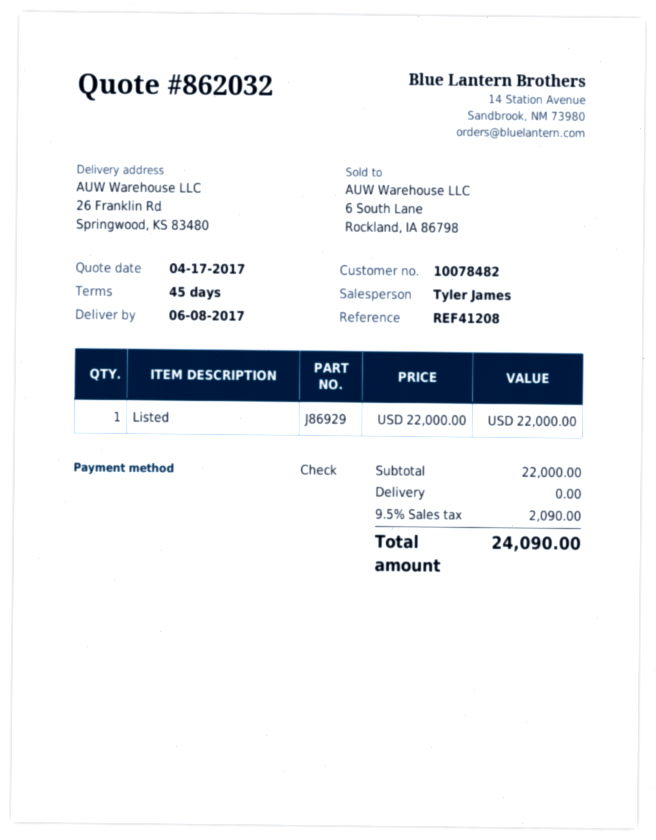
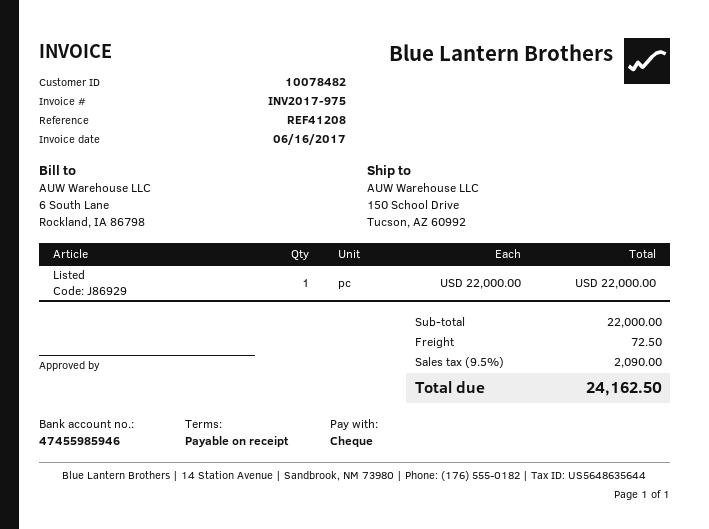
payment terms: 45 days -> on receipt
ship to: 26 Franklin Rd, Springwood, KS 83480 -> 150 School Drive, Tucson, AZ 60992
shipping: 0.00 -> 72.50
total: 24090.00 -> 24162.50

